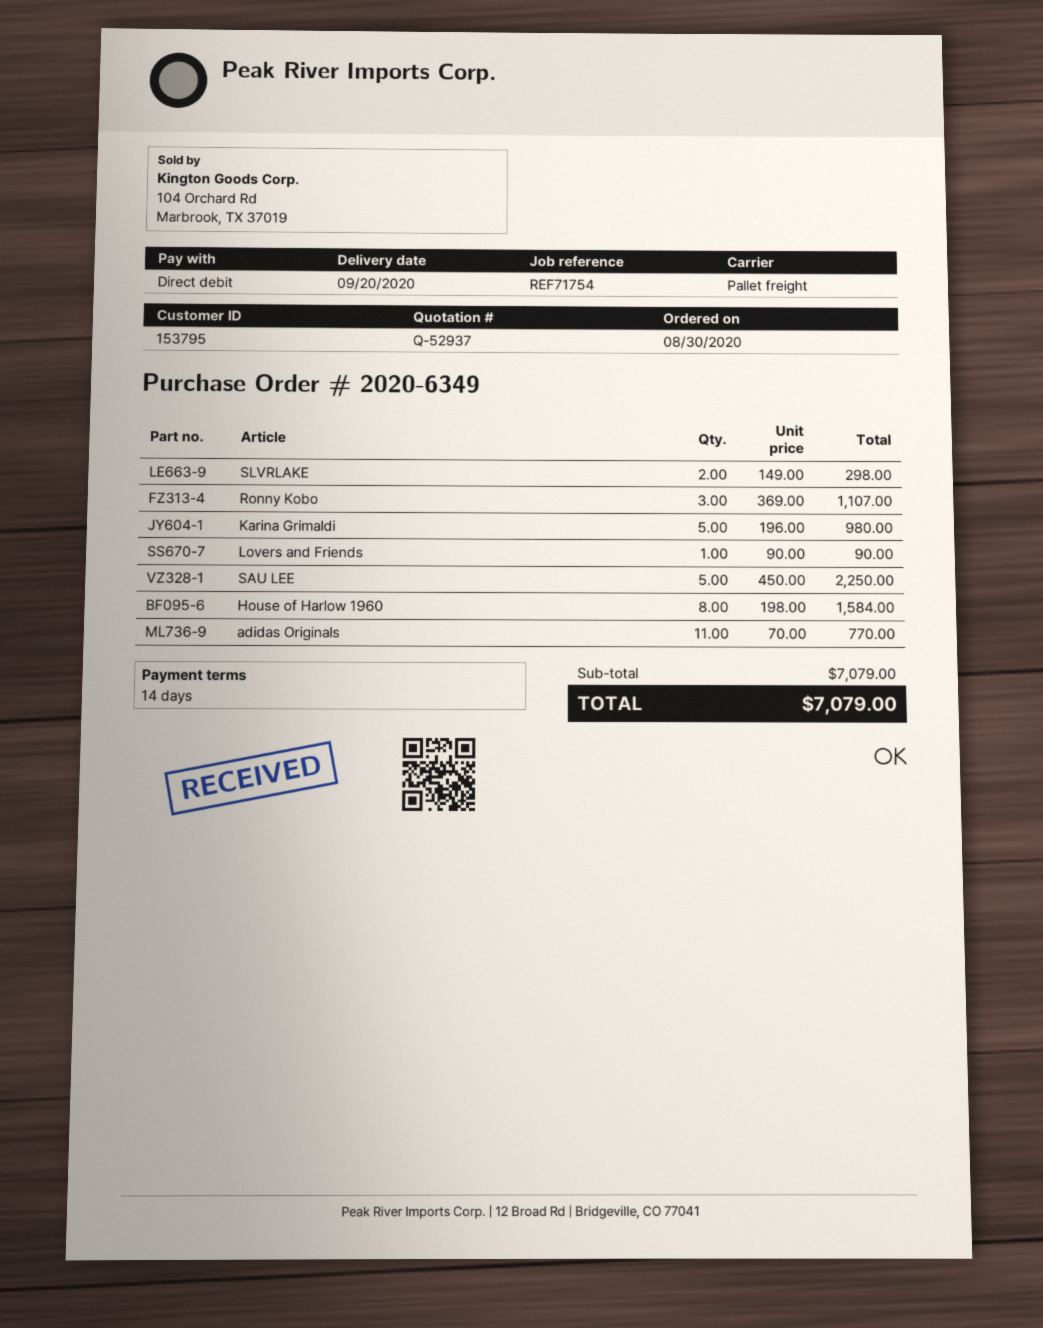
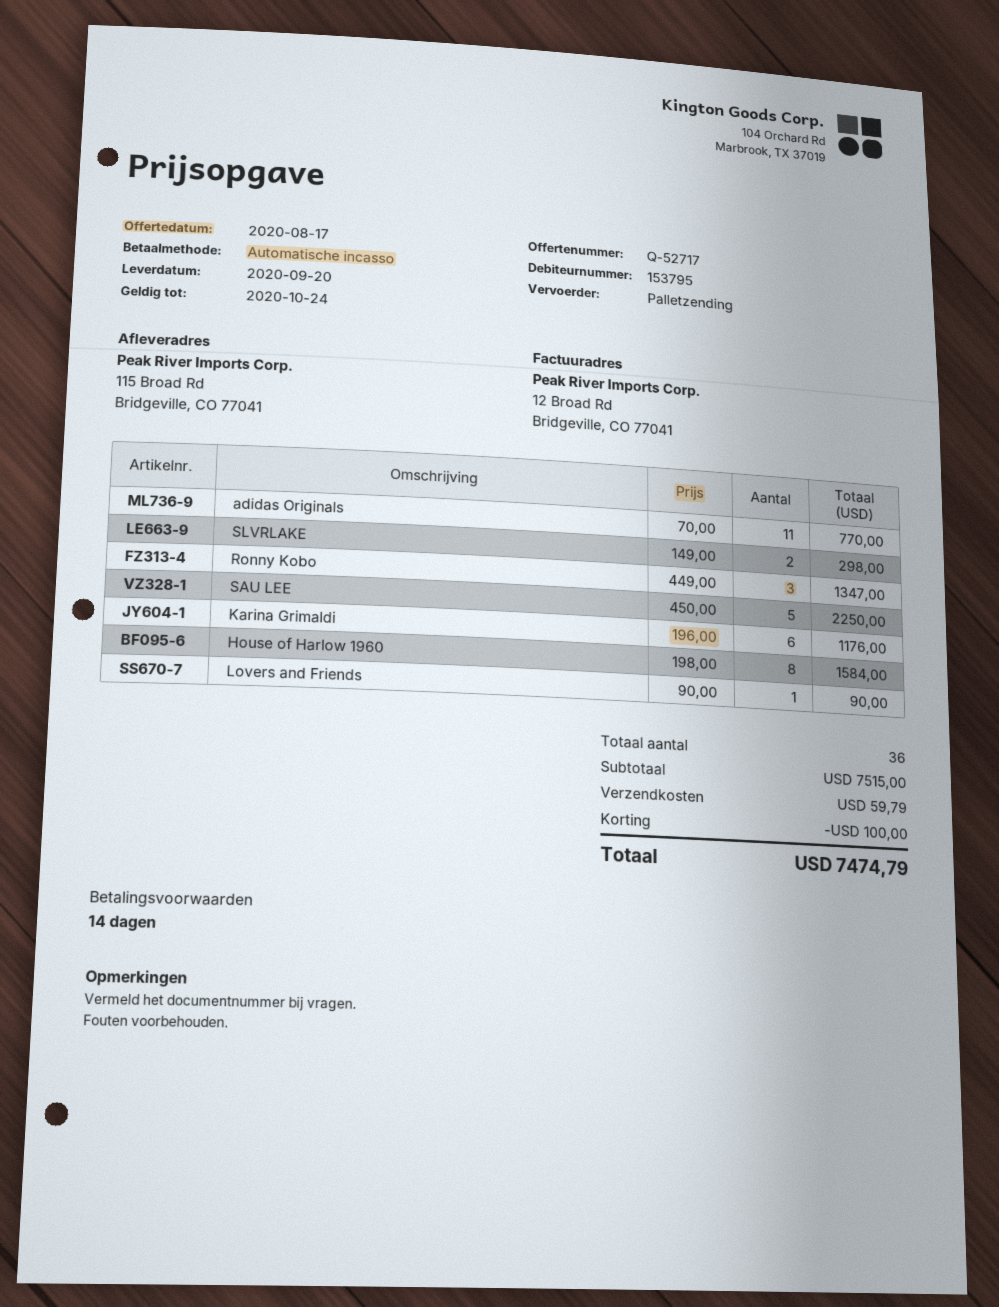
quote number: Q-52937 -> Q-52717
Ronny Kobo: 3 x 369.00 = 1107.00 -> 3 x 449.00 = 1347.00
Karina Grimaldi: 5 x 196.00 = 980.00 -> 6 x 196.00 = 1176.00
subtotal: 7079.00 -> 7515.00
discount: none -> 100.00
shipping: none -> 59.79
total: 7079.00 -> 7474.79

